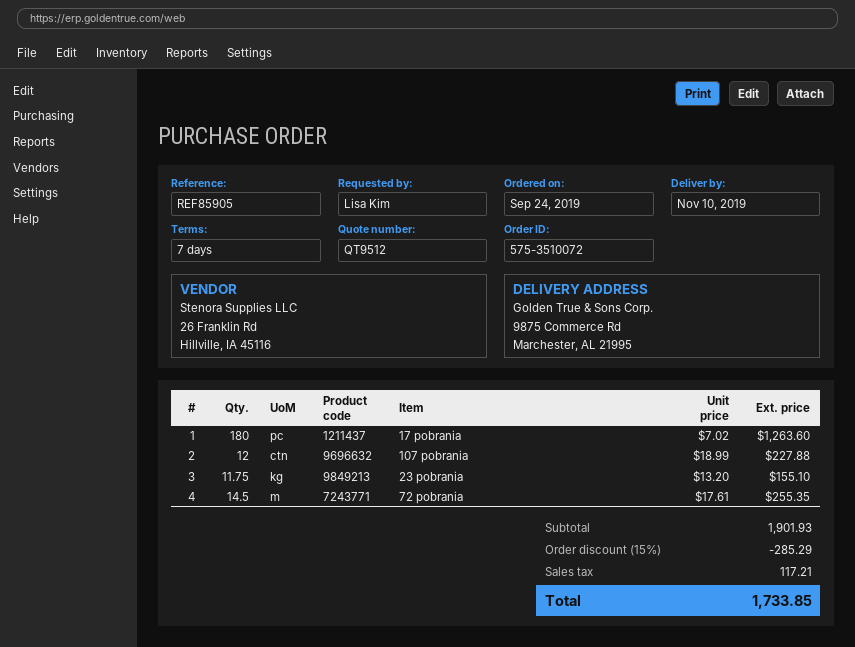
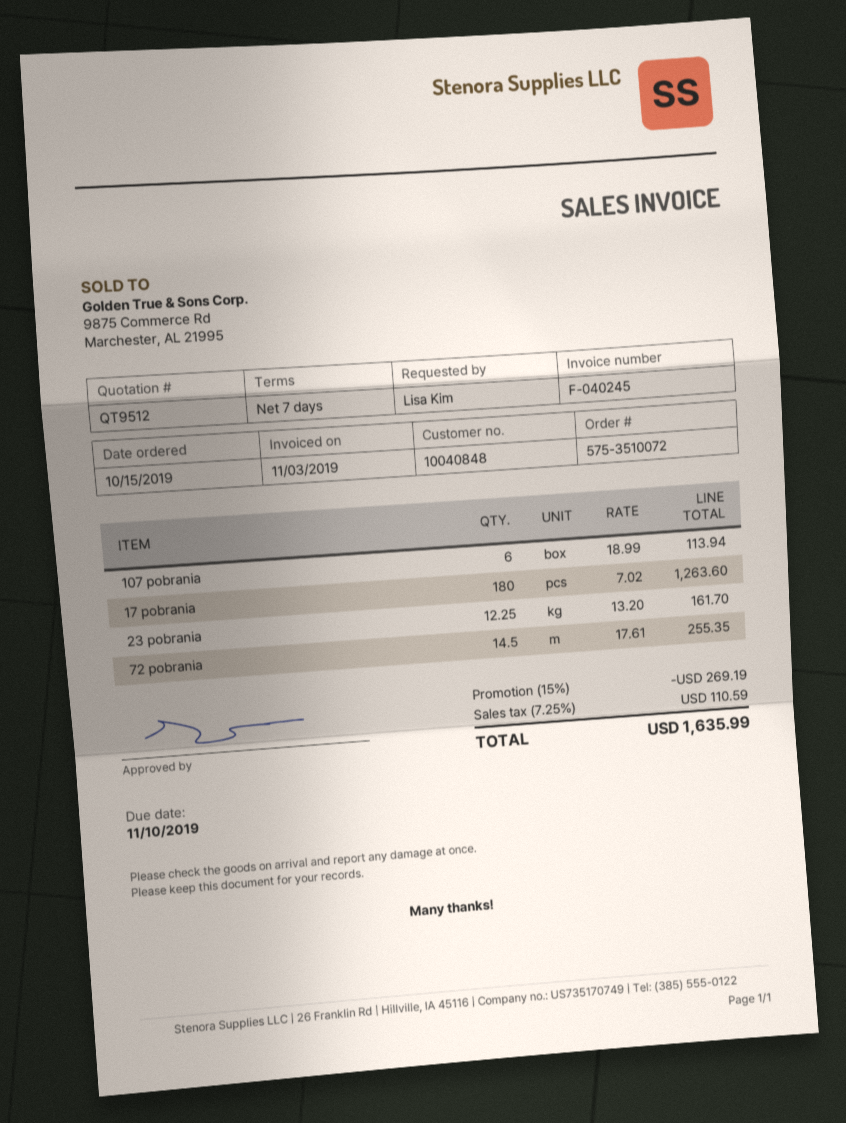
order date: 2019-09-24 -> 2019-10-15
107 pobrania: 12 x 18.99 = 227.88 -> 6 x 18.99 = 113.94
23 pobrania: 11.75 x 13.20 = 155.10 -> 12.25 x 13.20 = 161.70
discount: 15% = 285.29 -> 15% = 269.19
tax: 117.21 -> 110.59
total: 1733.85 -> 1635.99

